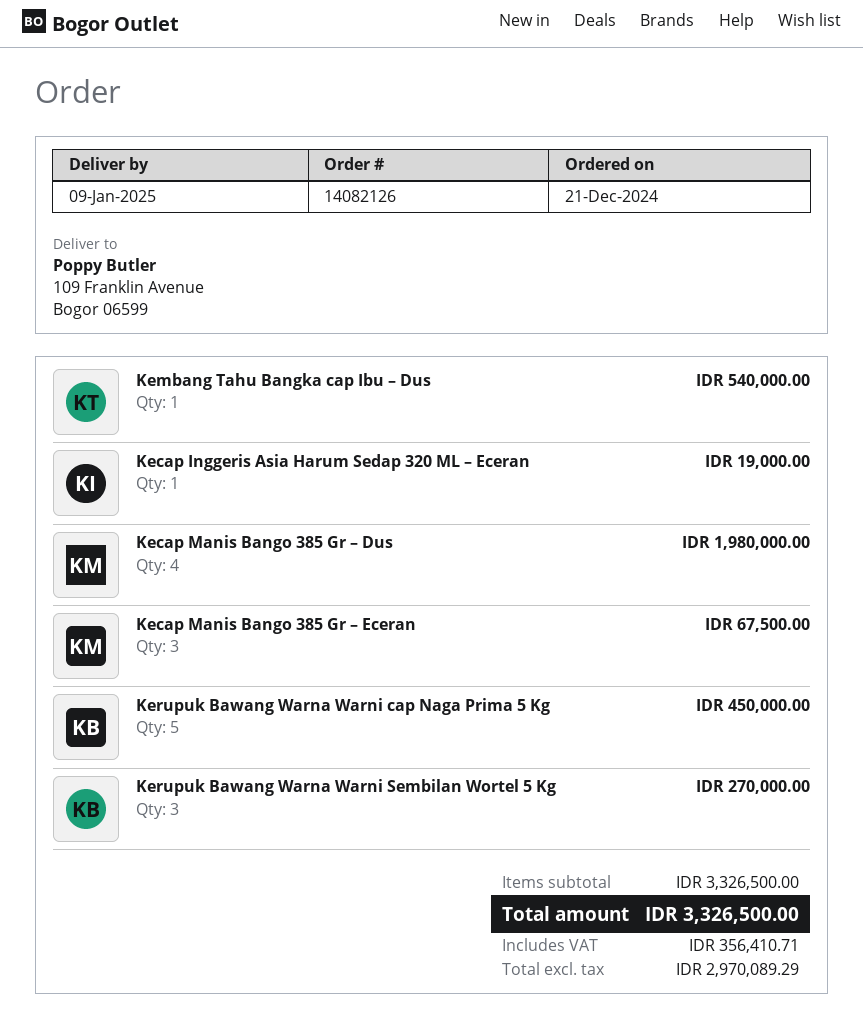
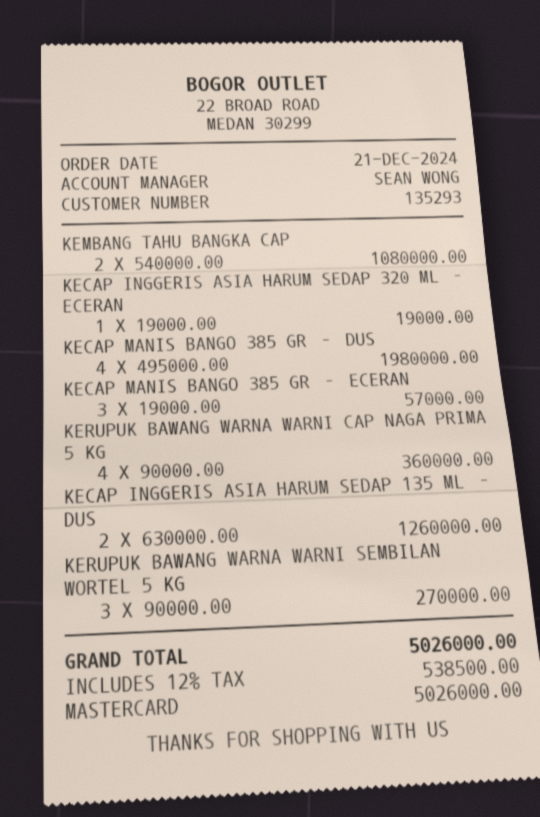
Kembang Tahu Bangka cap Ibu – Dus: 1 for 540000.00 -> 2 for 1080000.00
Kecap Manis Bango 385 Gr – Eceran: 3 for 67500.00 -> 3 for 57000.00
Kerupuk Bawang Warna Warni cap Naga Prima 5 Kg: 5 for 450000.00 -> 4 for 360000.00
KECAP INGGERIS ASIA HARUM SEDAP 135 ML – DUS: none -> 2 for 1260000.00
tax: 356410.71 -> 538500.00
total: 3326500.00 -> 5026000.00

